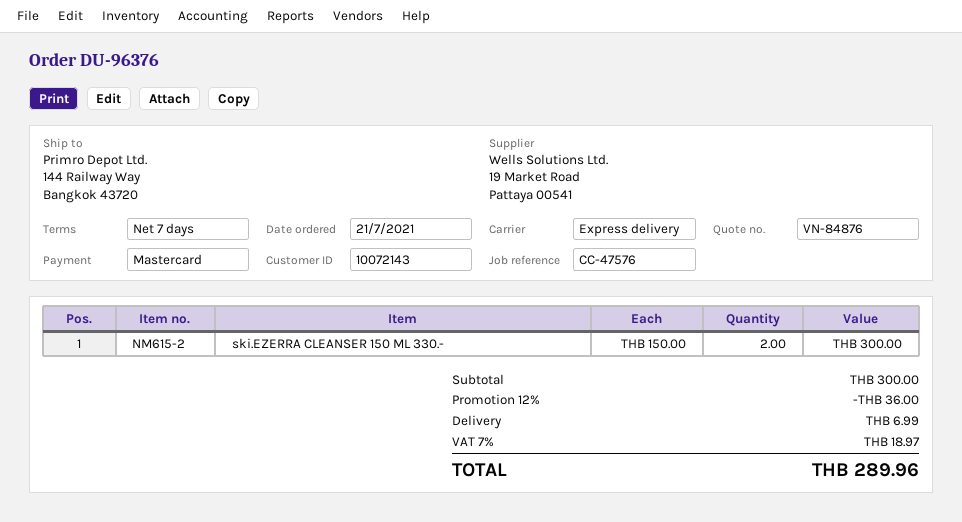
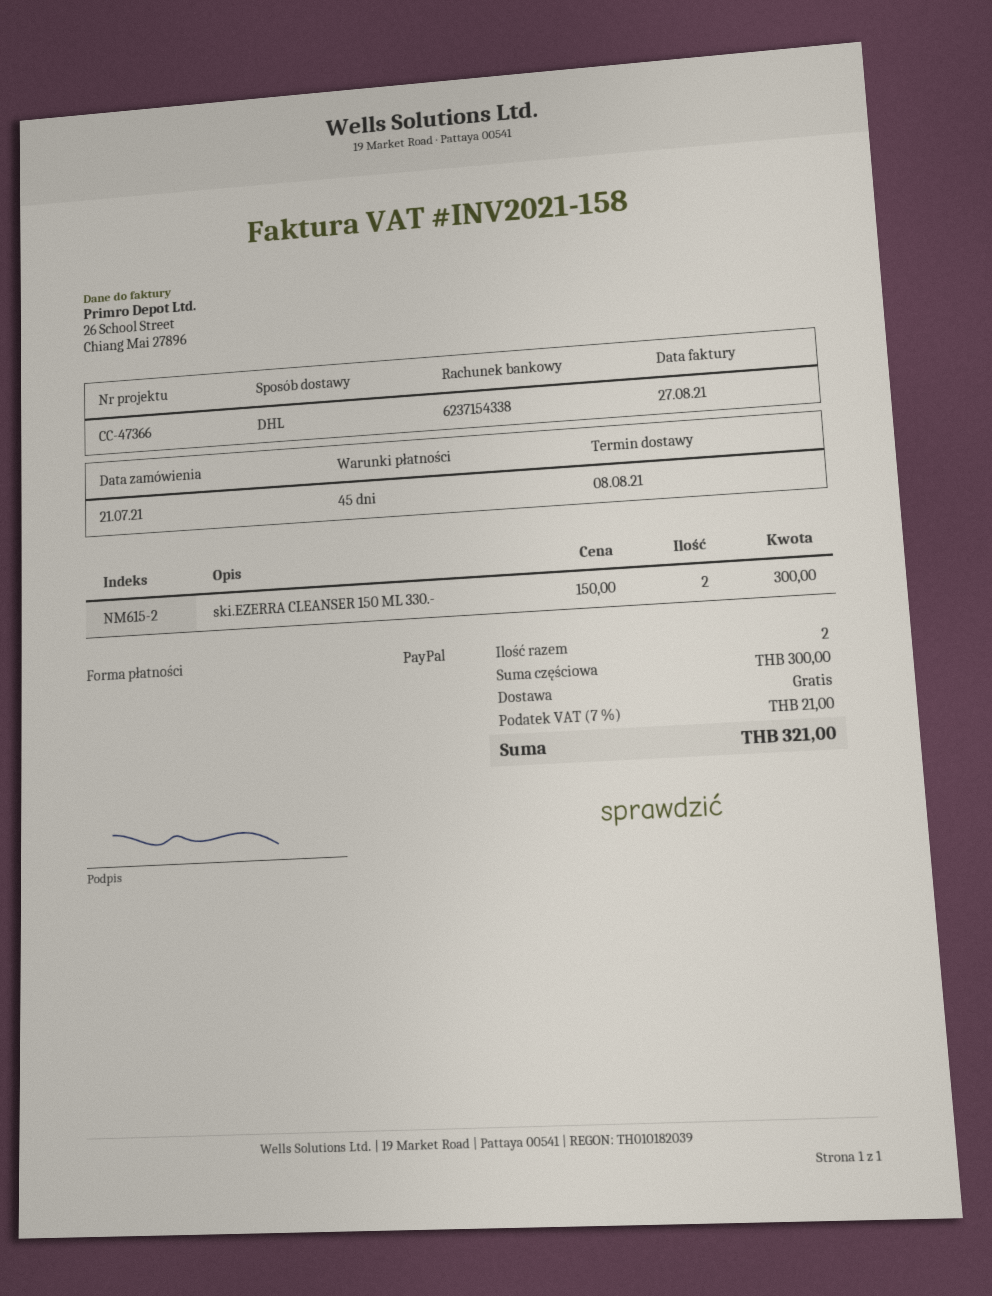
payment terms: 7 days -> 45 days
reference: CC-47576 -> CC-47366
payment method: Mastercard -> PayPal
shipping method: express -> DHL
discount: 12% = 36.00 -> none
shipping: 6.99 -> 0.00
tax: 7% = 18.97 -> 7% = 21.00
total: 289.96 -> 321.00

